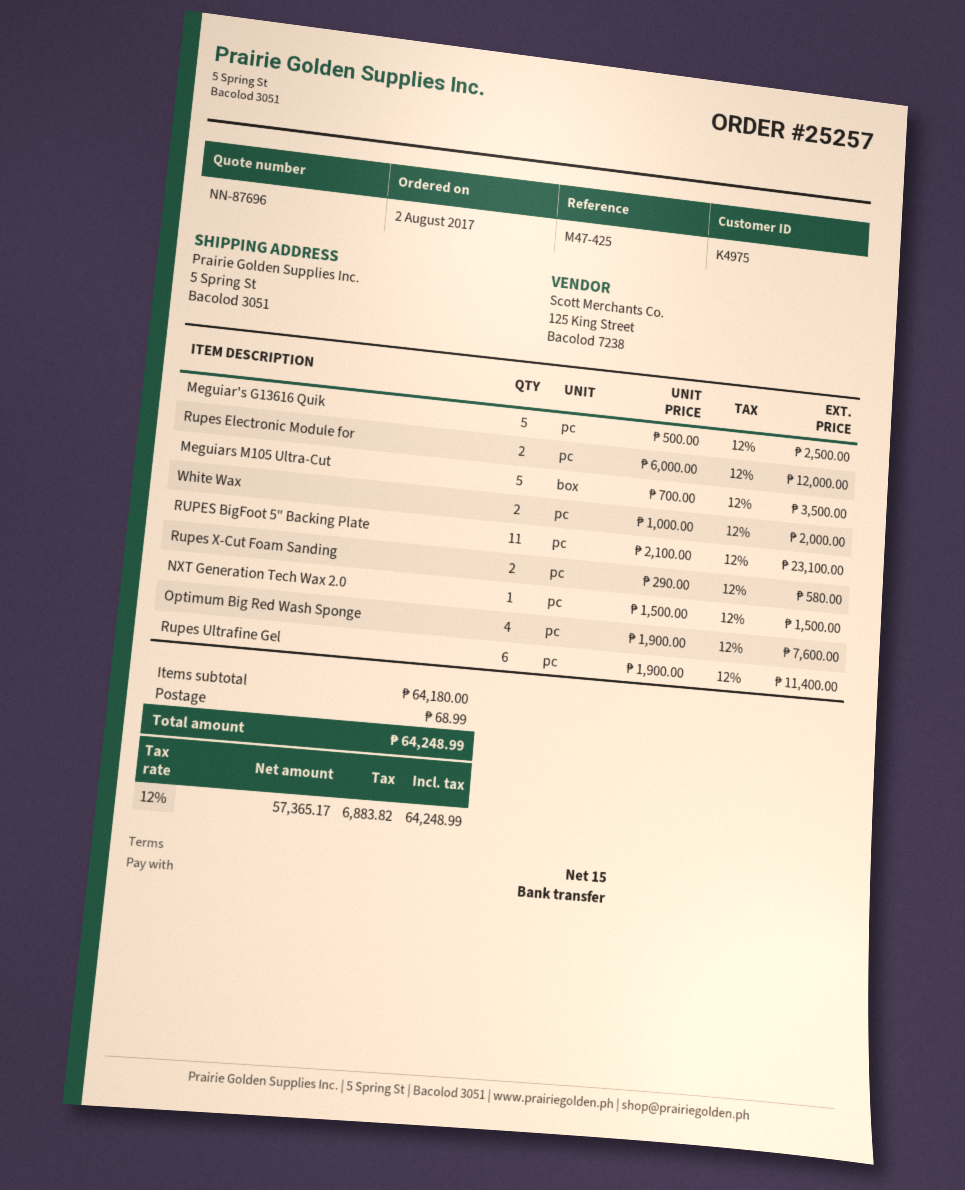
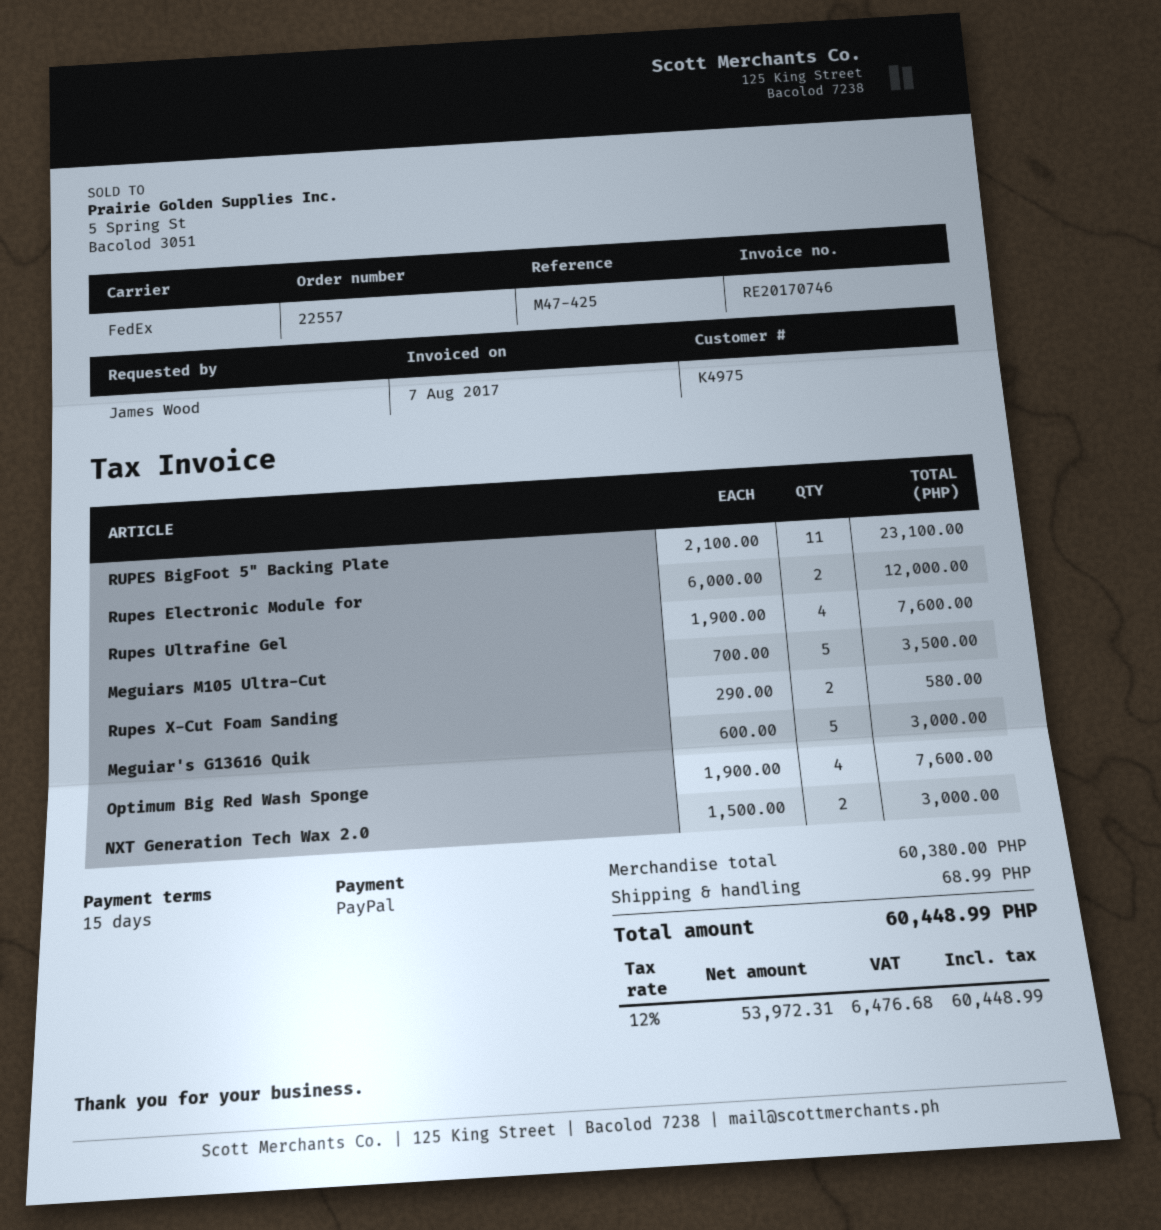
order number: 25257 -> 22557
payment method: bank transfer -> PayPal
Meguiar's G13616 Quik: 5 x 500.00 = 2500.00 -> 5 x 600.00 = 3000.00
White Wax: 2 x 1000.00 = 2000.00 -> none
NXT Generation Tech Wax 2.0: 1 x 1500.00 = 1500.00 -> 2 x 1500.00 = 3000.00
Rupes Ultrafine Gel: 6 x 1900.00 = 11400.00 -> 4 x 1900.00 = 7600.00
subtotal: 64180.00 -> 60380.00
net: 57365.17 -> 53972.31
tax: 12% = 6883.82 -> 12% = 6476.68
total: 64248.99 -> 60448.99

